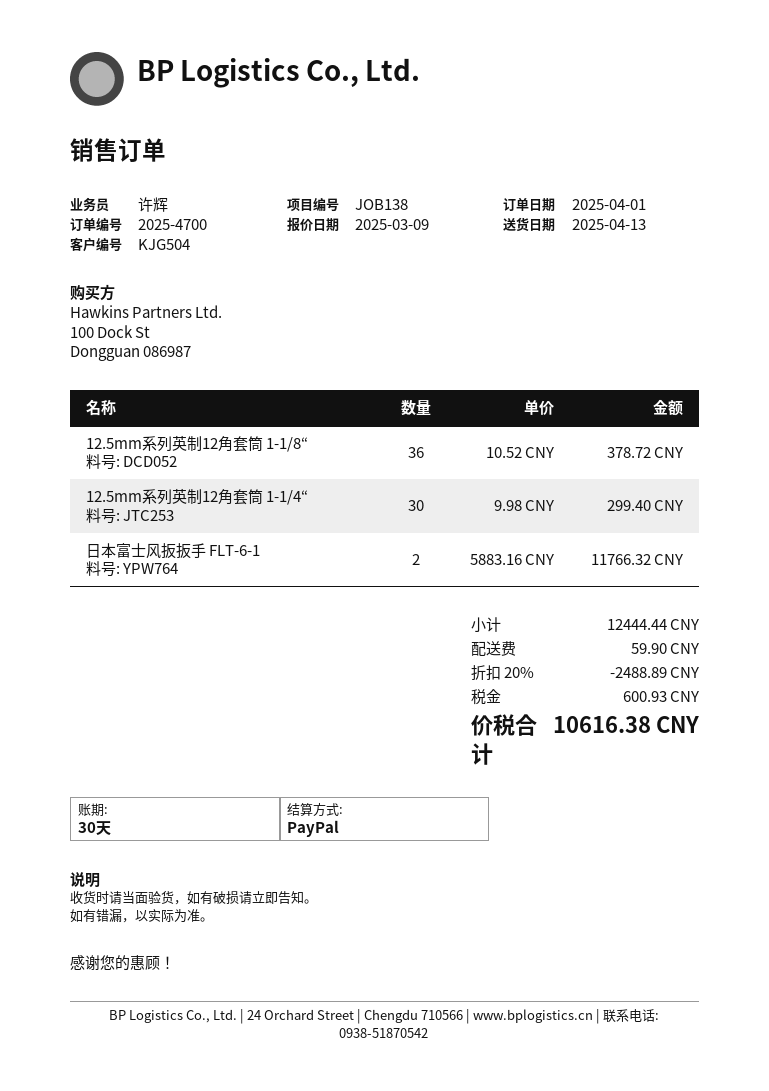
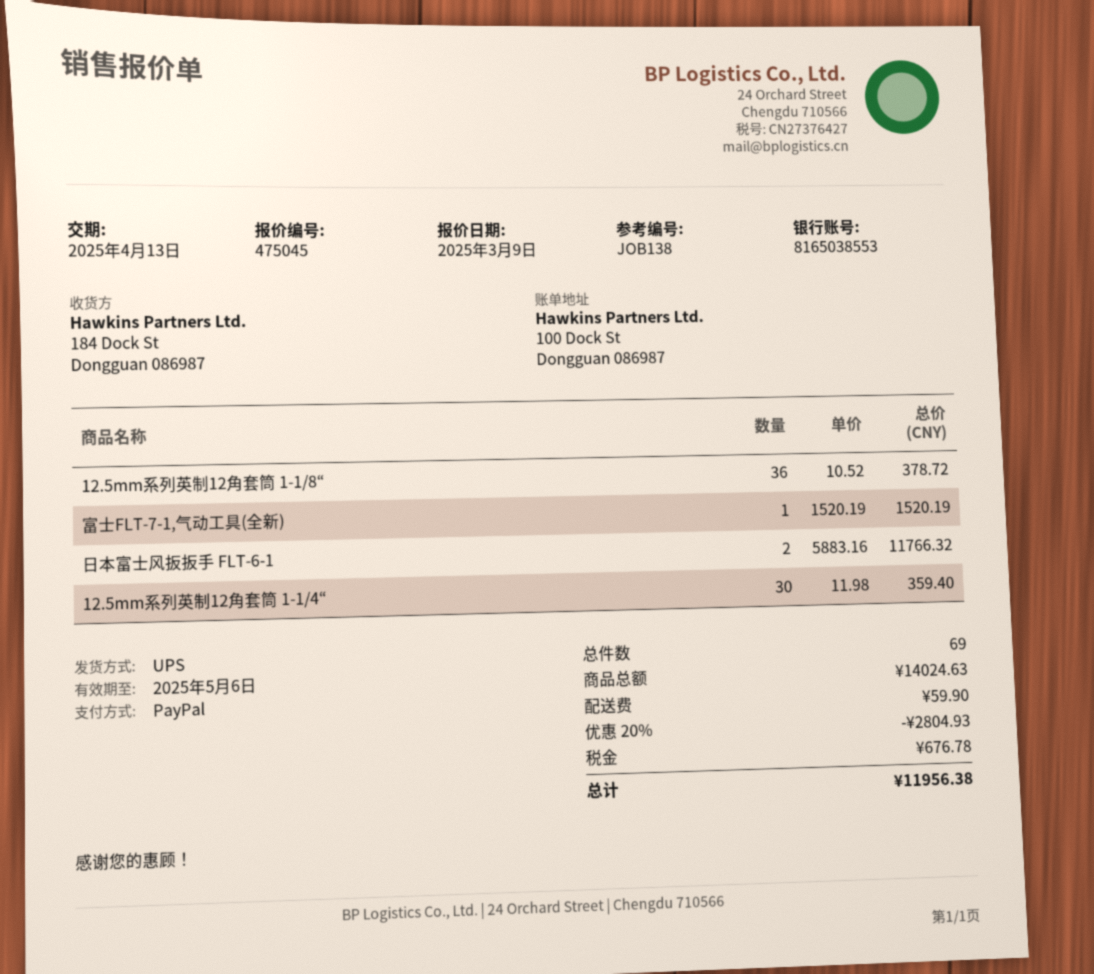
12.5mm系列英制12角套筒 1-1/4“: 30 x 9.98 = 299.40 -> 30 x 11.98 = 359.40
富士FLT-7-1,气动工具(全新): none -> 1 x 1520.19 = 1520.19
subtotal: 12444.44 -> 14024.63
discount: 20% = 2488.89 -> 20% = 2804.93
tax: 600.93 -> 676.78
total: 10616.38 -> 11956.38

